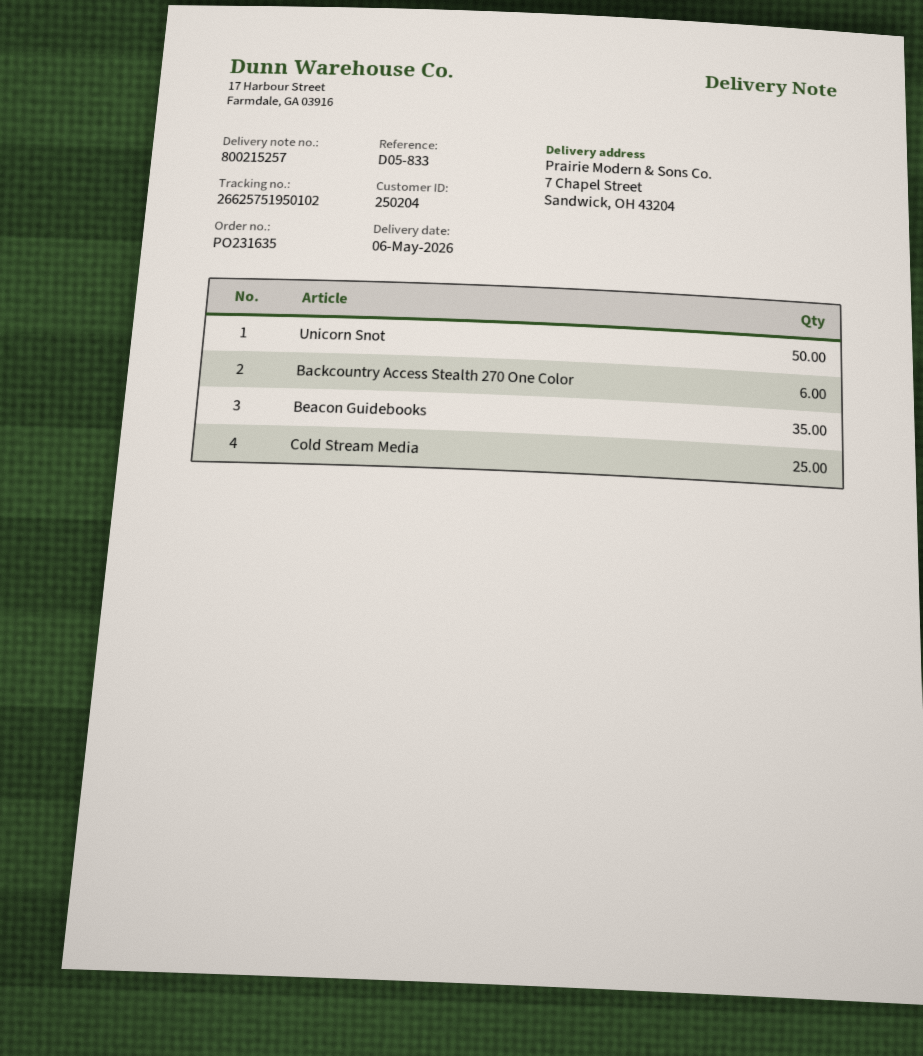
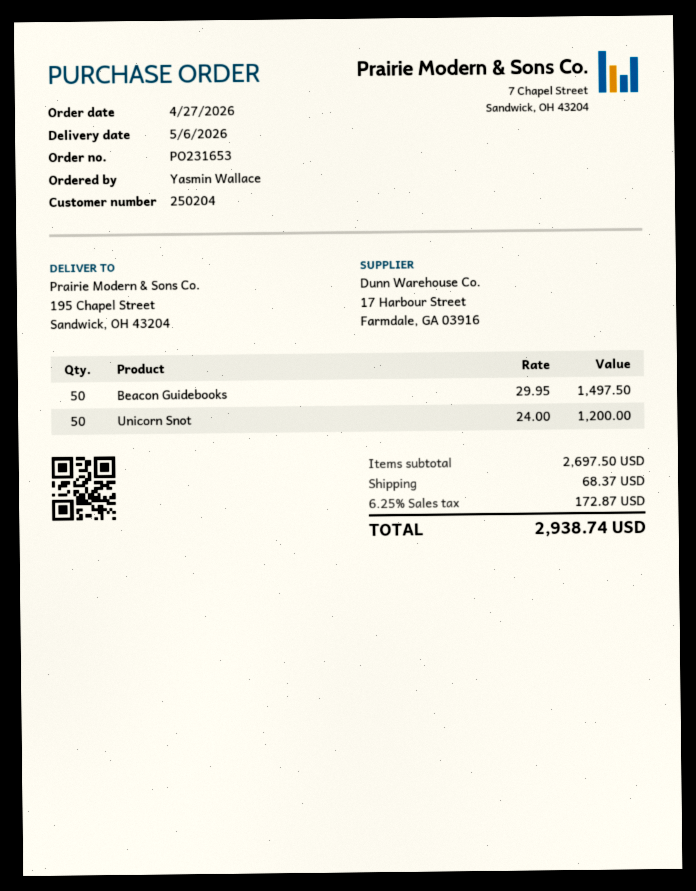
order number: PO231635 -> PO231653
ship to: 7 Chapel Street, Sandwick, OH 43204 -> 195 Chapel Street, Sandwick, OH 43204
Backcountry Access Stealth 270 One Color: 6 -> none
Beacon Guidebooks: 35 -> 50
Cold Stream Media: 25 -> none

